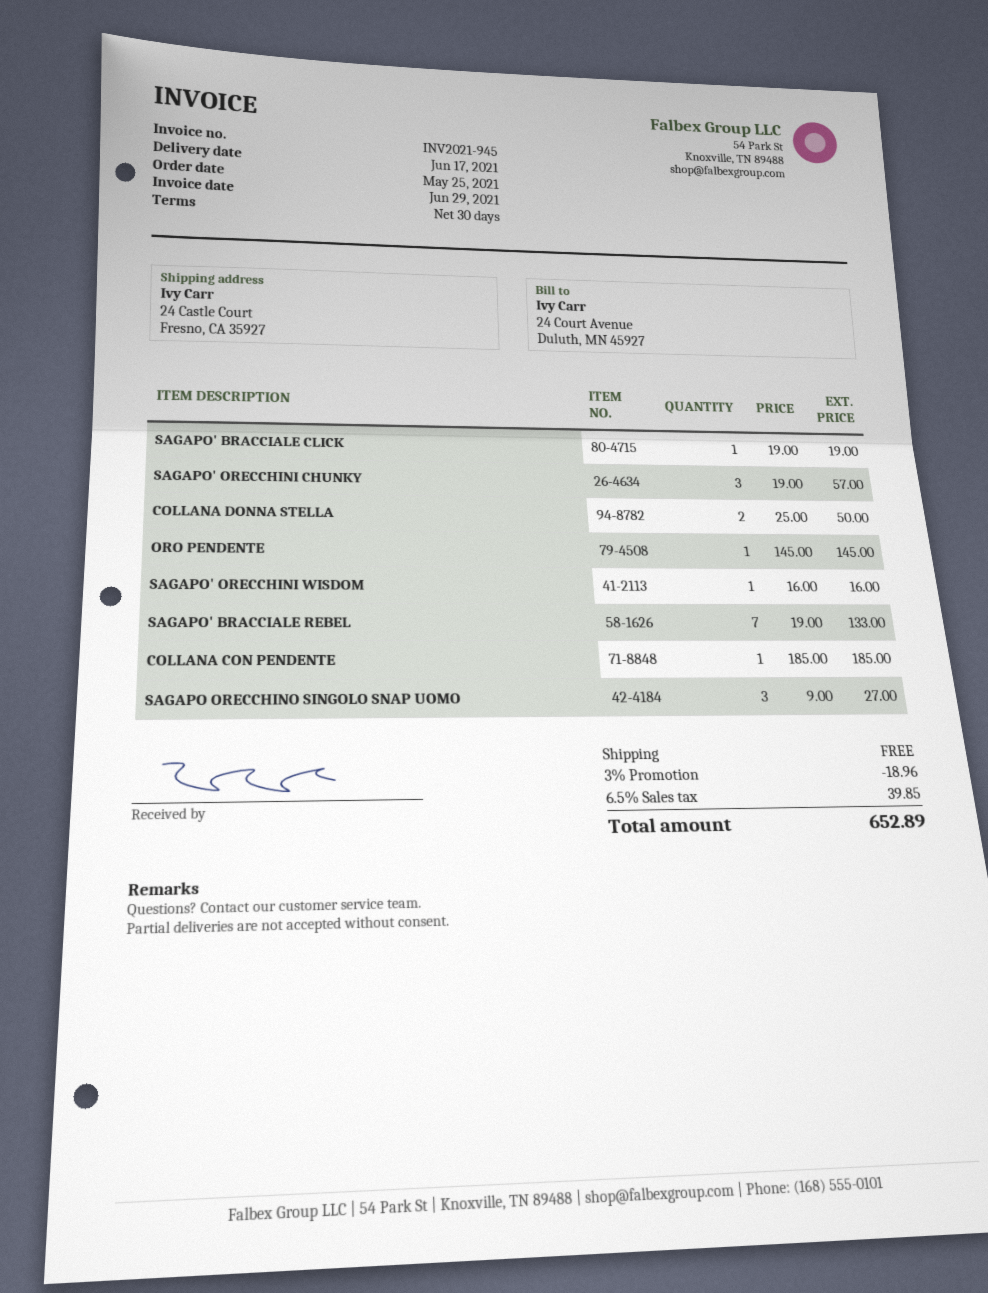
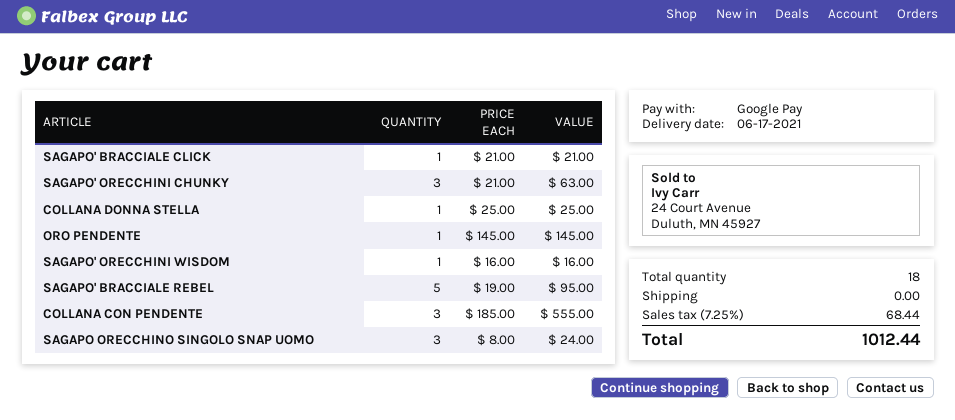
SAGAPO' BRACCIALE CLICK: 1 x 19.00 = 19.00 -> 1 x 21.00 = 21.00
SAGAPO' ORECCHINI CHUNKY: 3 x 19.00 = 57.00 -> 3 x 21.00 = 63.00
COLLANA DONNA STELLA: 2 x 25.00 = 50.00 -> 1 x 25.00 = 25.00
SAGAPO' BRACCIALE REBEL: 7 x 19.00 = 133.00 -> 5 x 19.00 = 95.00
COLLANA CON PENDENTE: 1 x 185.00 = 185.00 -> 3 x 185.00 = 555.00
SAGAPO ORECCHINO SINGOLO SNAP UOMO: 3 x 9.00 = 27.00 -> 3 x 8.00 = 24.00
discount: 3% = 18.96 -> none
tax: 6.5% = 39.85 -> 7.25% = 68.44
total: 652.89 -> 1012.44

